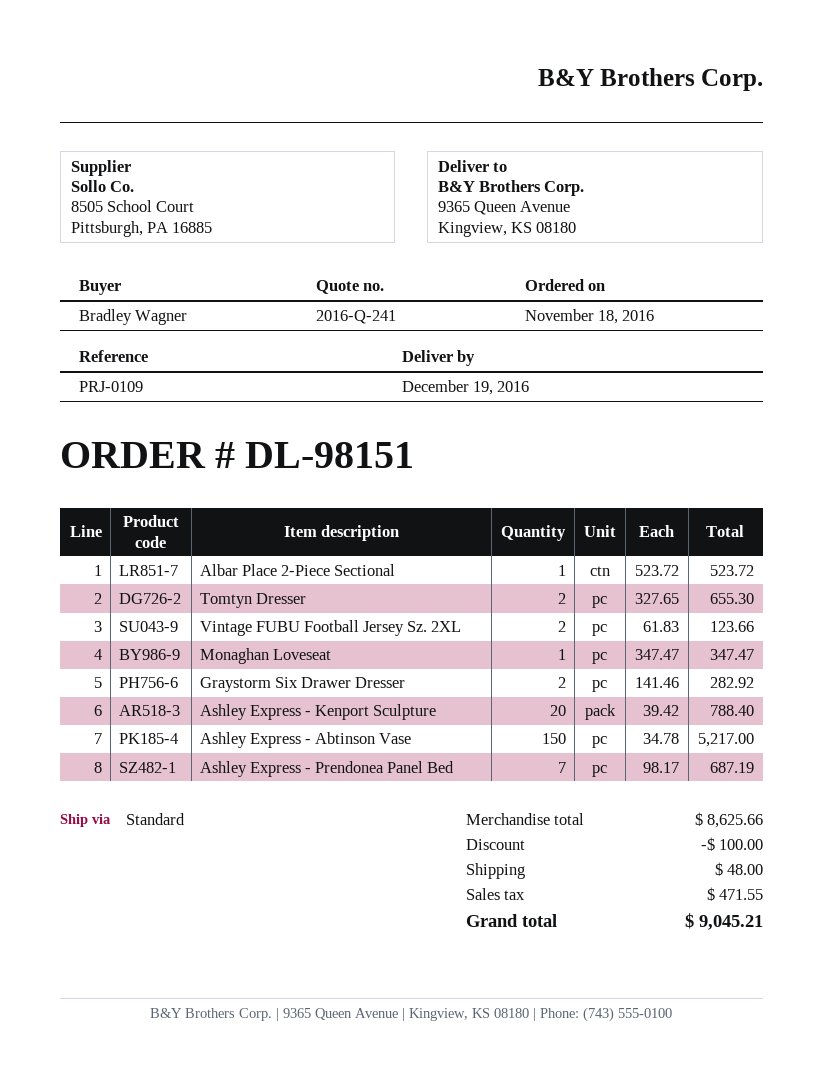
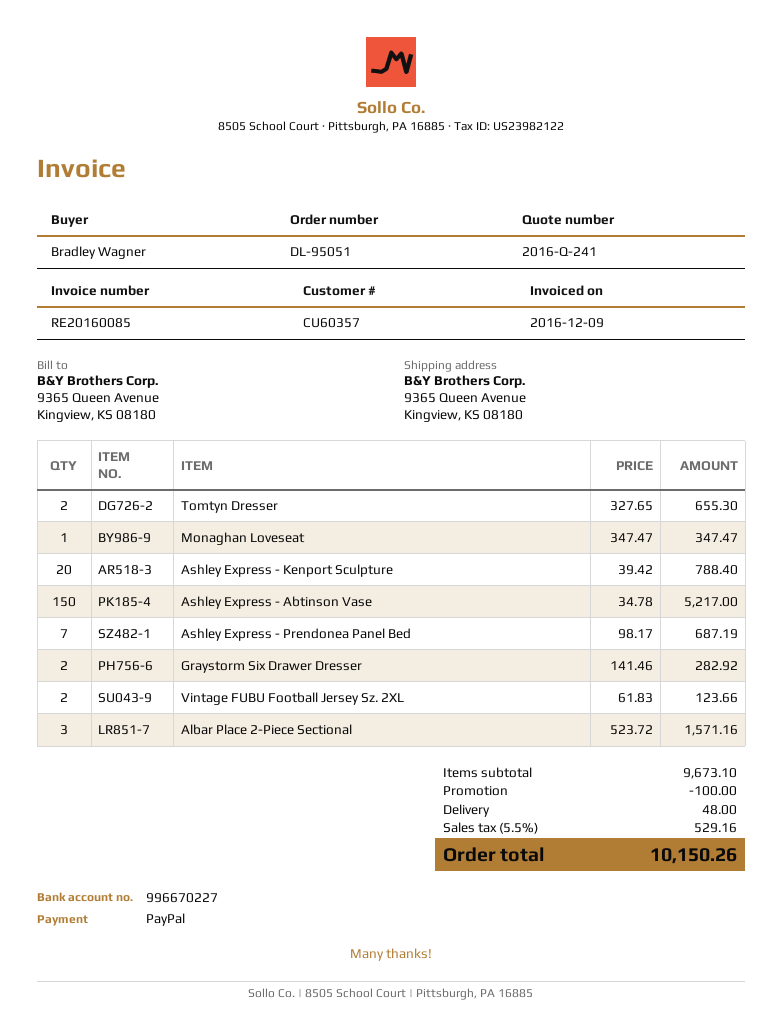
order number: DL-98151 -> DL-95051
Albar Place 2-Piece Sectional: 1 x 523.72 = 523.72 -> 3 x 523.72 = 1571.16
subtotal: 8625.66 -> 9673.10
tax: 471.55 -> 529.16
total: 9045.21 -> 10150.26

